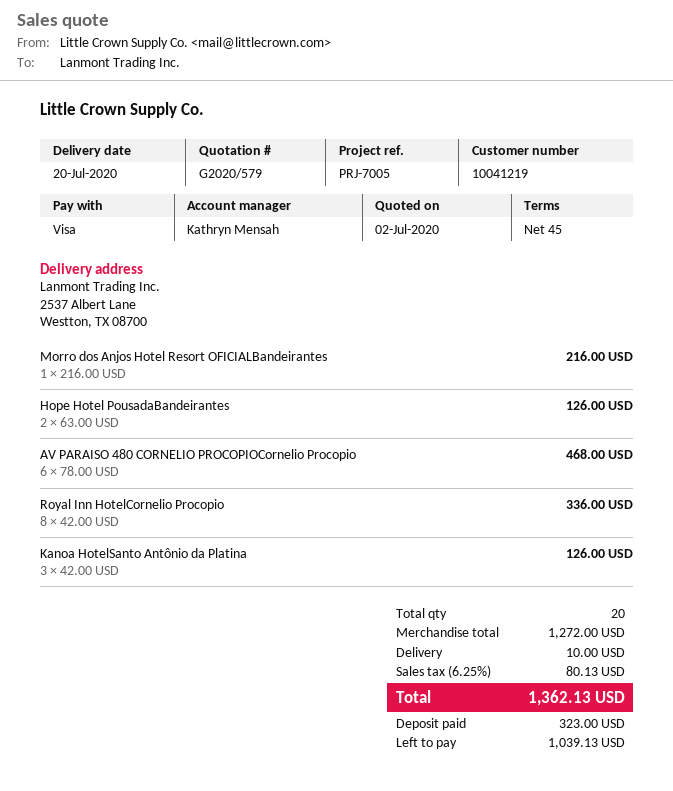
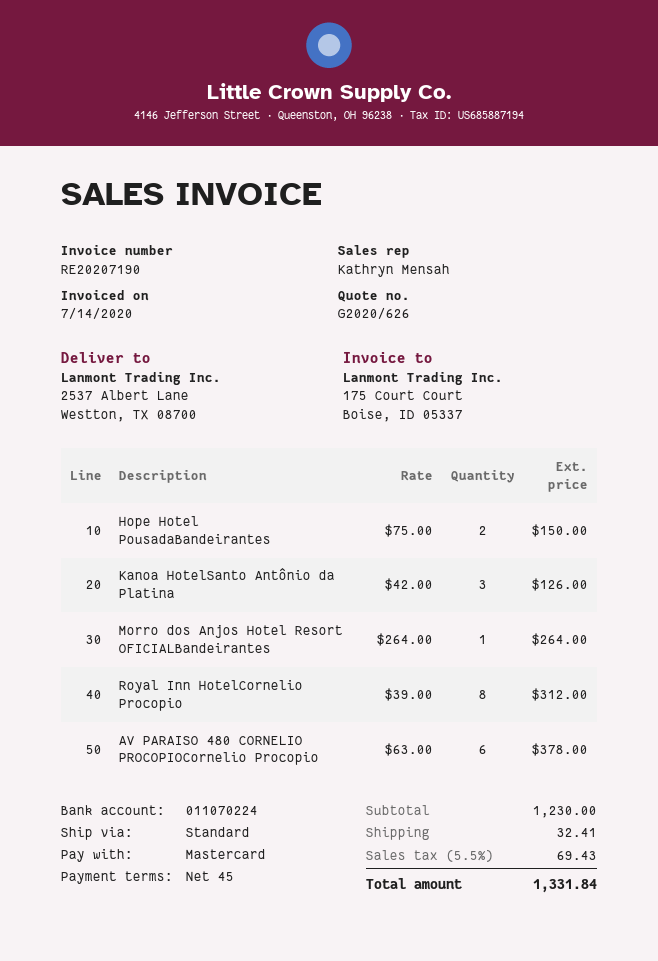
quote number: G2020/579 -> G2020/626
payment method: Visa -> Mastercard
Morro dos Anjos Hotel Resort OFICIALBandeirantes: 1 x 216.00 = 216.00 -> 1 x 264.00 = 264.00
Hope Hotel PousadaBandeirantes: 2 x 63.00 = 126.00 -> 2 x 75.00 = 150.00
AV PARAISO 480 CORNELIO PROCOPIOCornelio Procopio: 6 x 78.00 = 468.00 -> 6 x 63.00 = 378.00
Royal Inn HotelCornelio Procopio: 8 x 42.00 = 336.00 -> 8 x 39.00 = 312.00
subtotal: 1272.00 -> 1230.00
shipping: 10.00 -> 32.41
tax: 6.25% = 80.13 -> 5.5% = 69.43
total: 1362.13 -> 1331.84

